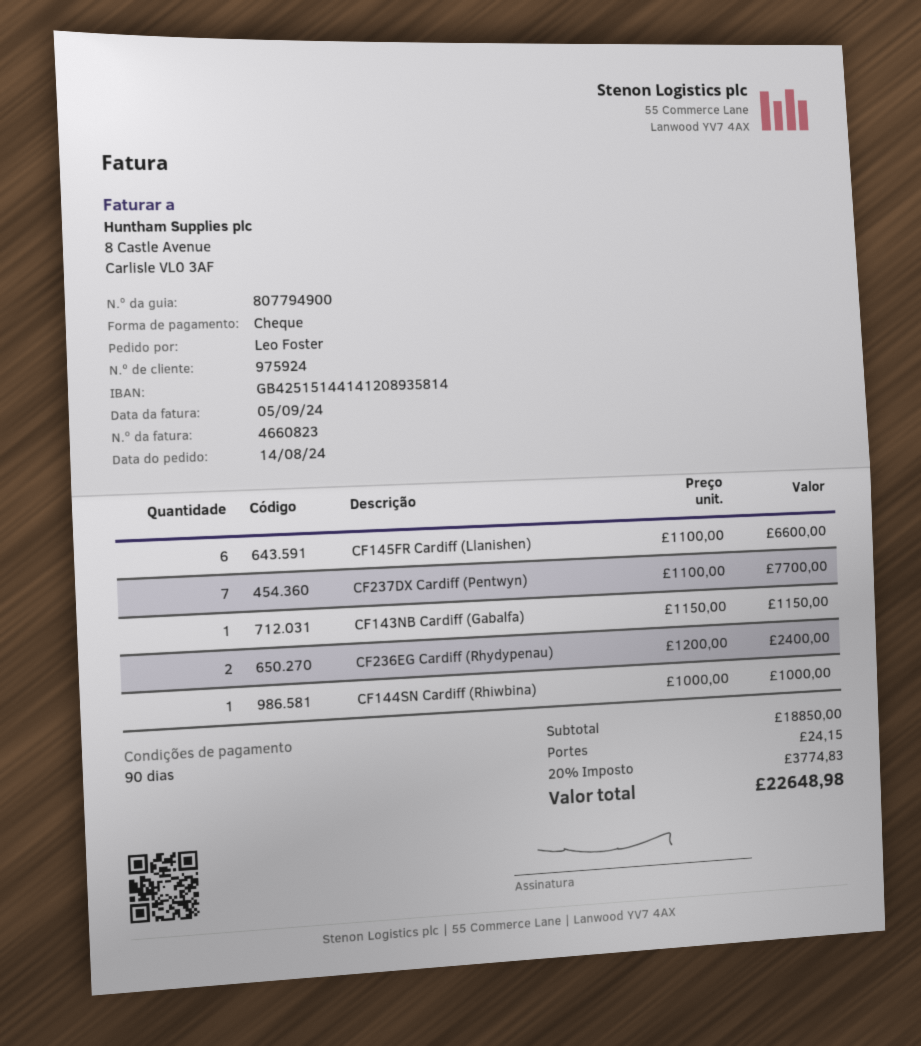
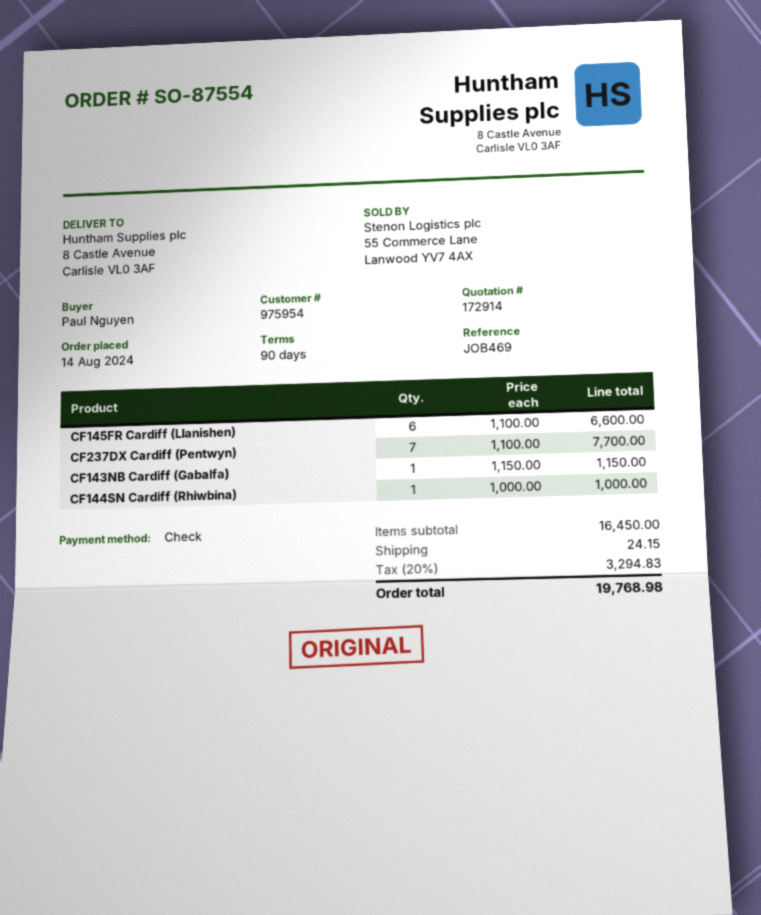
customer number: 975924 -> 975954
ordered by: Leo Foster -> Paul Nguyen
CF236EG Cardiff (Rhydypenau): 2 x 1200.00 = 2400.00 -> none
subtotal: 18850.00 -> 16450.00
tax: 20% = 3774.83 -> 20% = 3294.83
total: 22648.98 -> 19768.98

